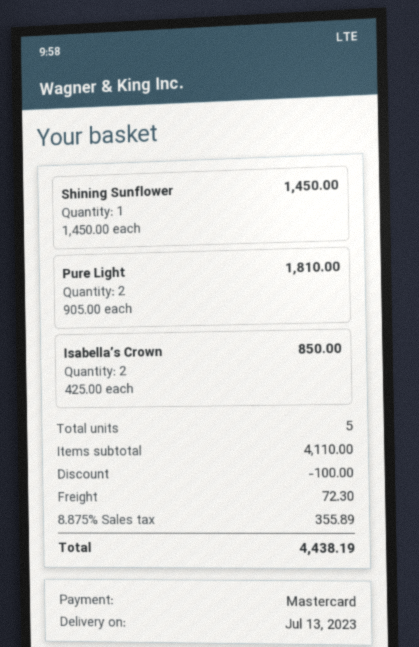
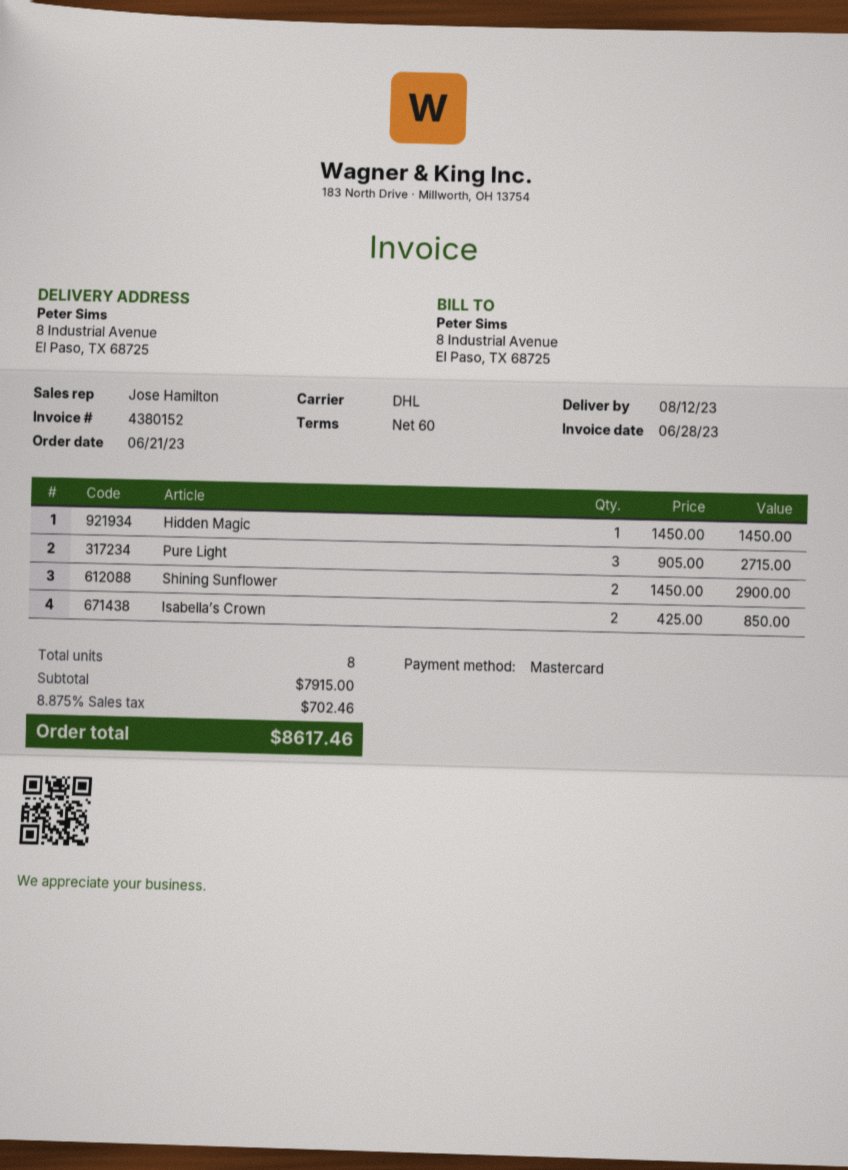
delivery date: 2023-07-13 -> 2023-08-12
Shining Sunflower: 1 x 1450.00 = 1450.00 -> 2 x 1450.00 = 2900.00
Pure Light: 2 x 905.00 = 1810.00 -> 3 x 905.00 = 2715.00
Hidden Magic: none -> 1 x 1450.00 = 1450.00
total quantity: 5 -> 8
subtotal: 4110.00 -> 7915.00
discount: 100.00 -> none
shipping: 72.30 -> none
tax: 8.875% = 355.89 -> 8.875% = 702.46
total: 4438.19 -> 8617.46

